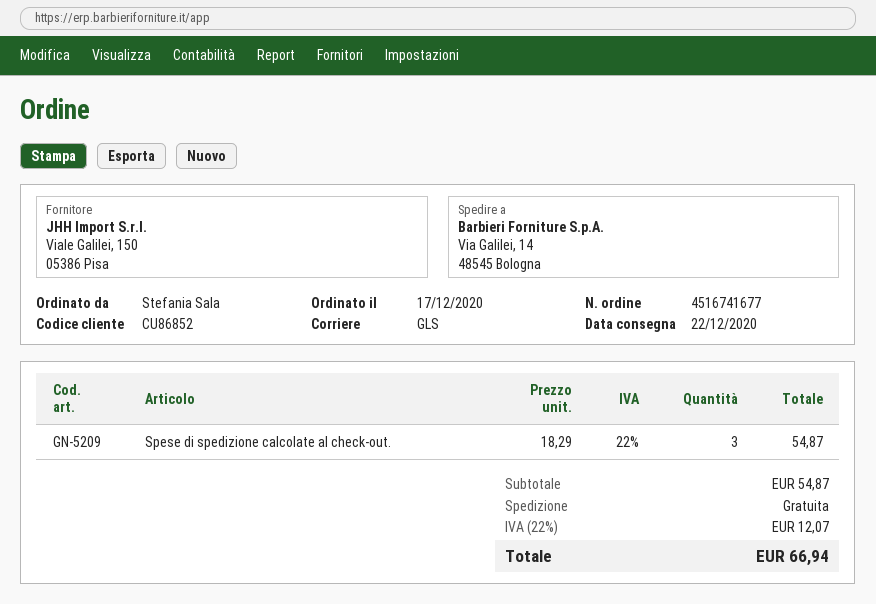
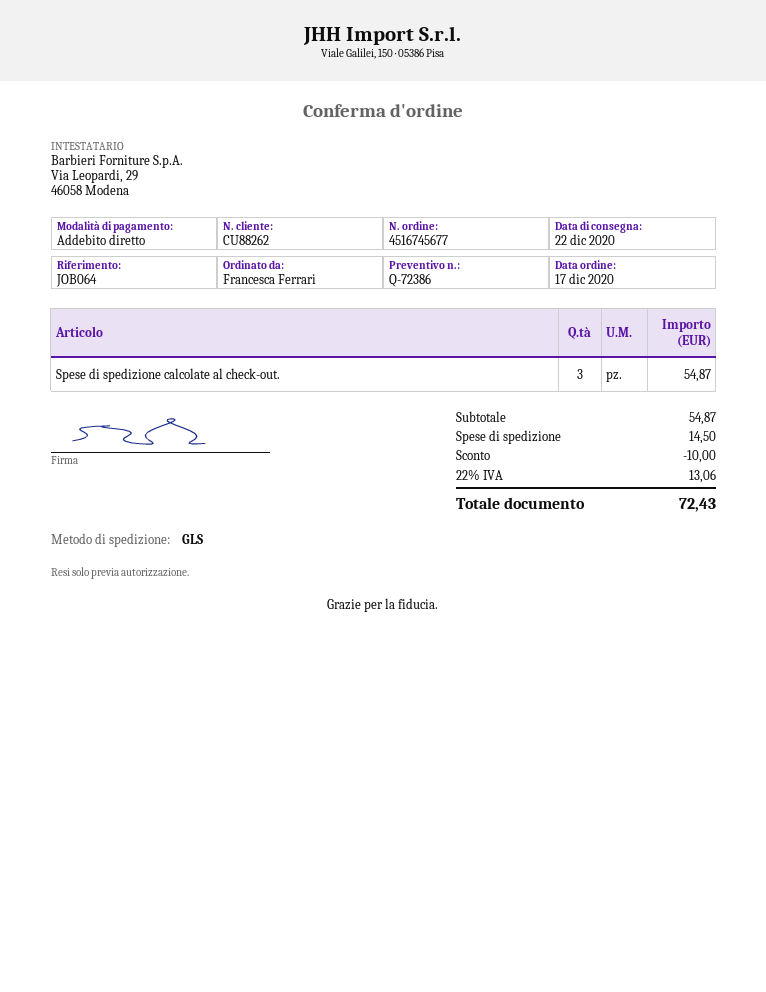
order number: 4516741677 -> 4516745677
customer number: CU86852 -> CU88262
ordered by: Stefania Sala -> Francesca Ferrari
discount: none -> 10.00
shipping: 0.00 -> 14.50
tax: 22% = 12.07 -> 22% = 13.06
total: 66.94 -> 72.43

